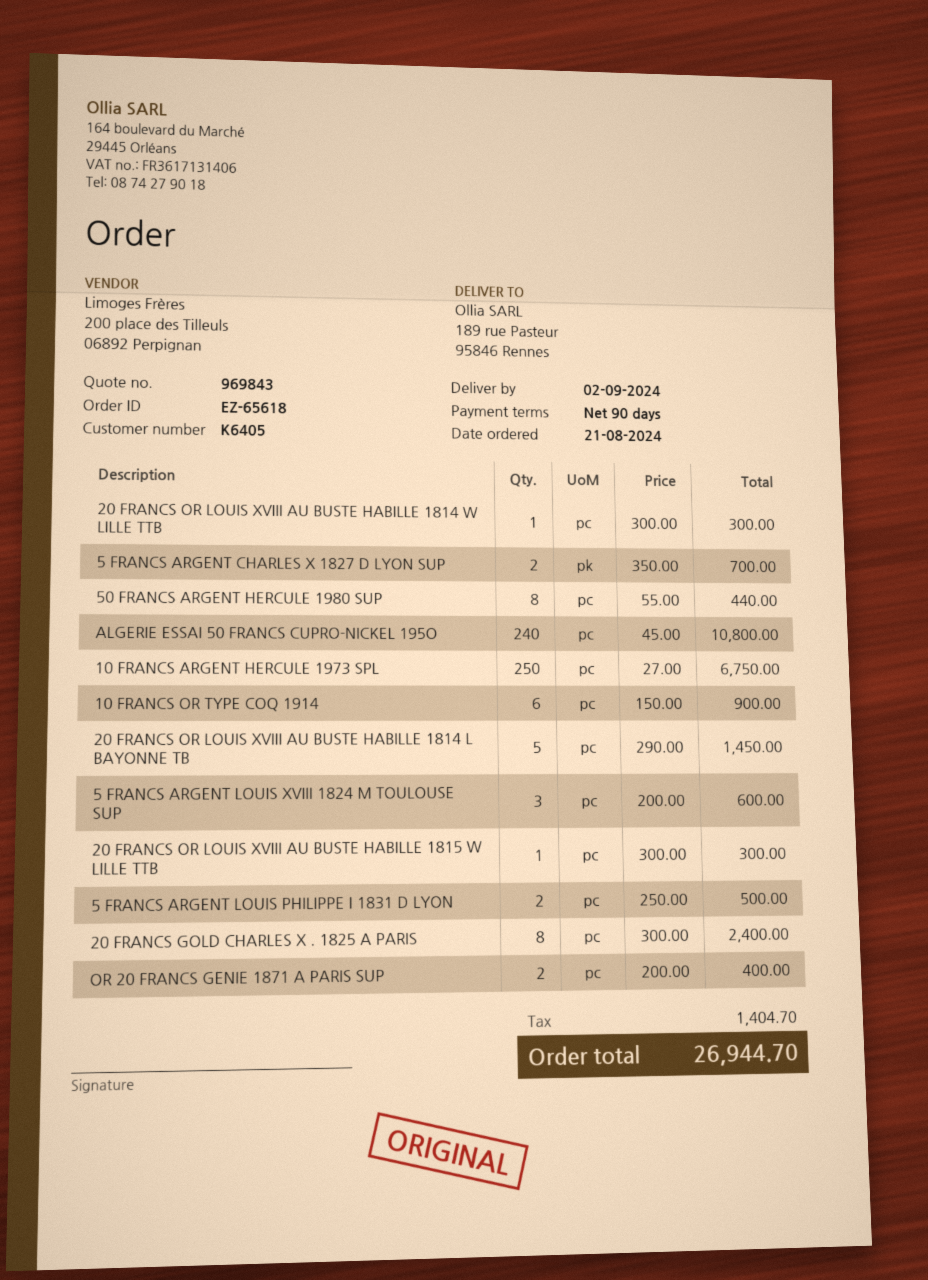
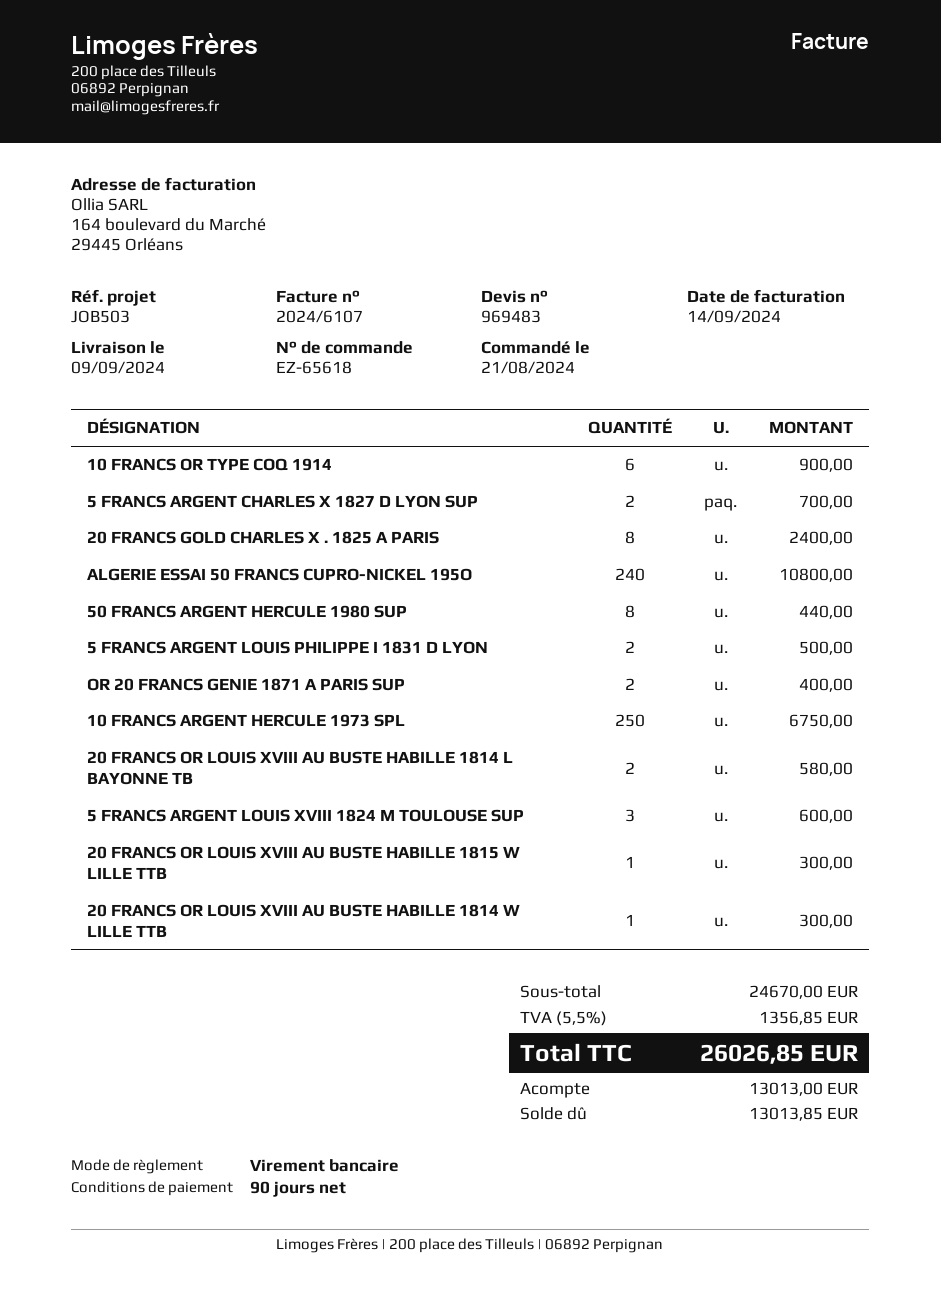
quote number: 969843 -> 969483
delivery date: 2024-09-02 -> 2024-09-09
20 FRANCS OR LOUIS XVIII AU BUSTE HABILLE 1814 L BAYONNE TB: 5 for 1450.00 -> 2 for 580.00
tax: 1404.70 -> 1356.85
total: 26944.70 -> 26026.85

